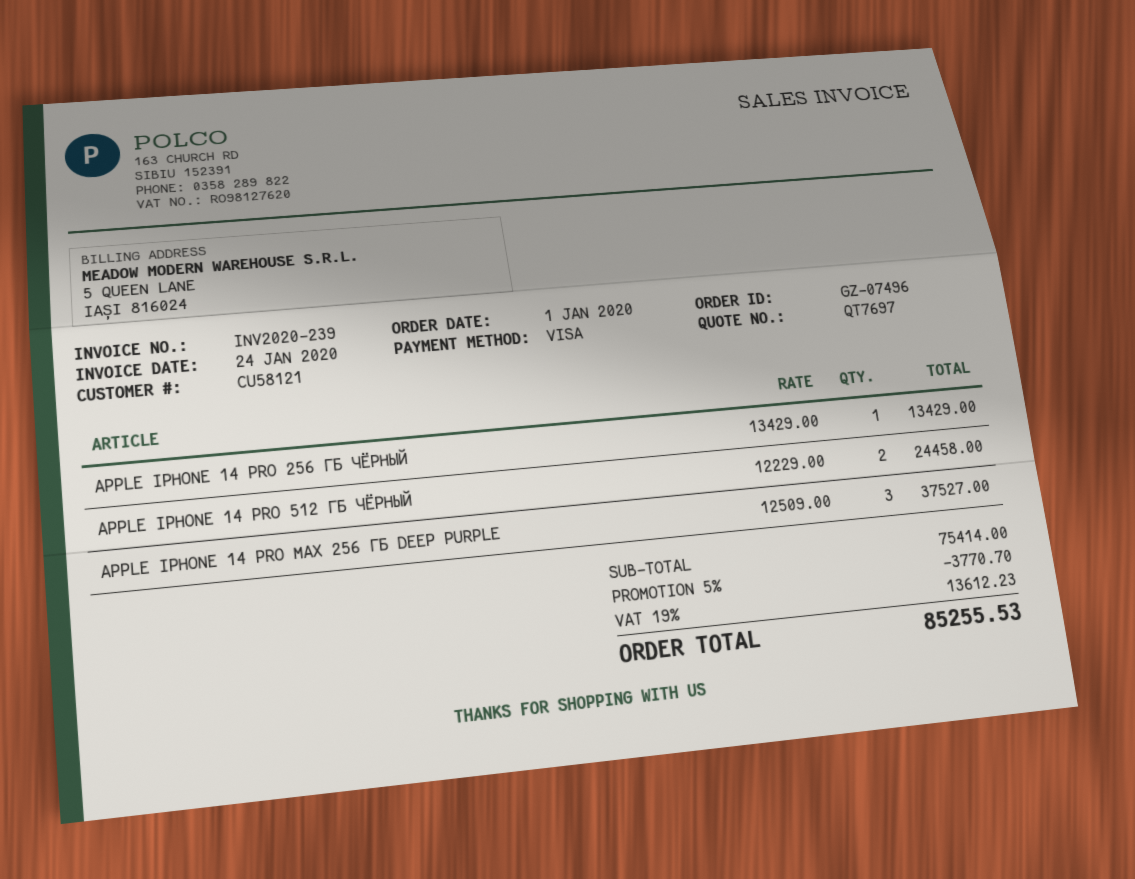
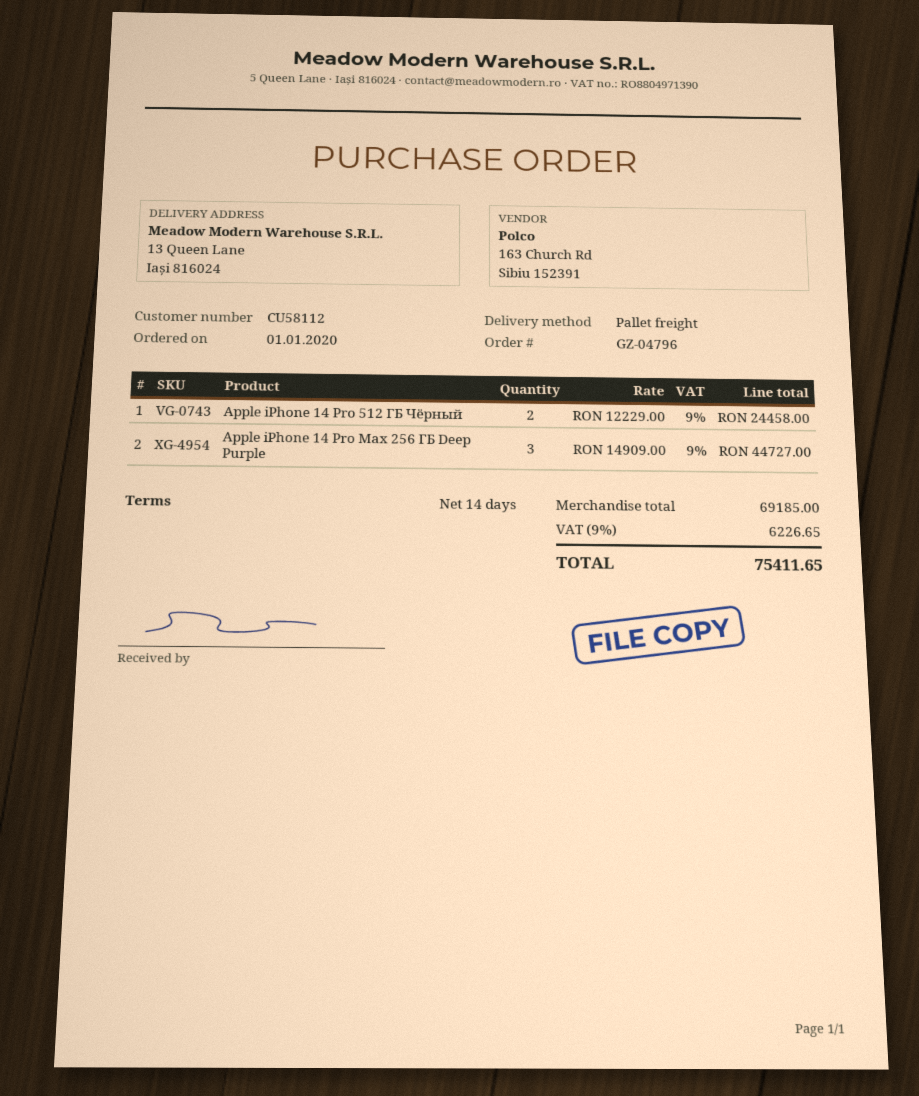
order number: GZ-07496 -> GZ-04796
customer number: CU58121 -> CU58112
APPLE IPHONE 14 PRO 256 ГБ ЧЁРНЫЙ: 1 x 13429.00 = 13429.00 -> none
APPLE IPHONE 14 PRO MAX 256 ГБ DEEP PURPLE: 3 x 12509.00 = 37527.00 -> 3 x 14909.00 = 44727.00
subtotal: 75414.00 -> 69185.00
discount: 5% = 3770.70 -> none
tax: 19% = 13612.23 -> 9% = 6226.65
total: 85255.53 -> 75411.65

